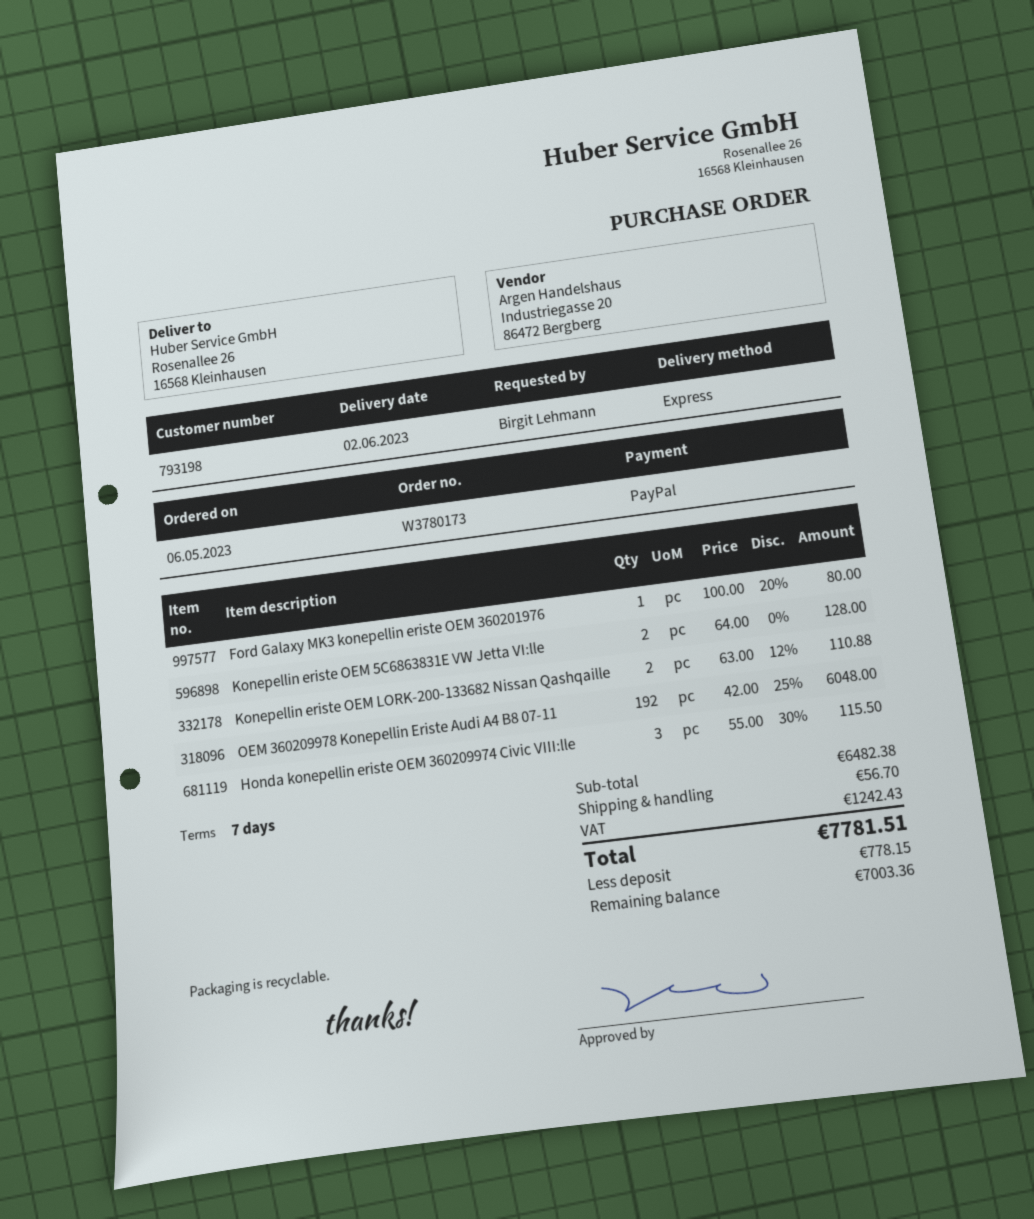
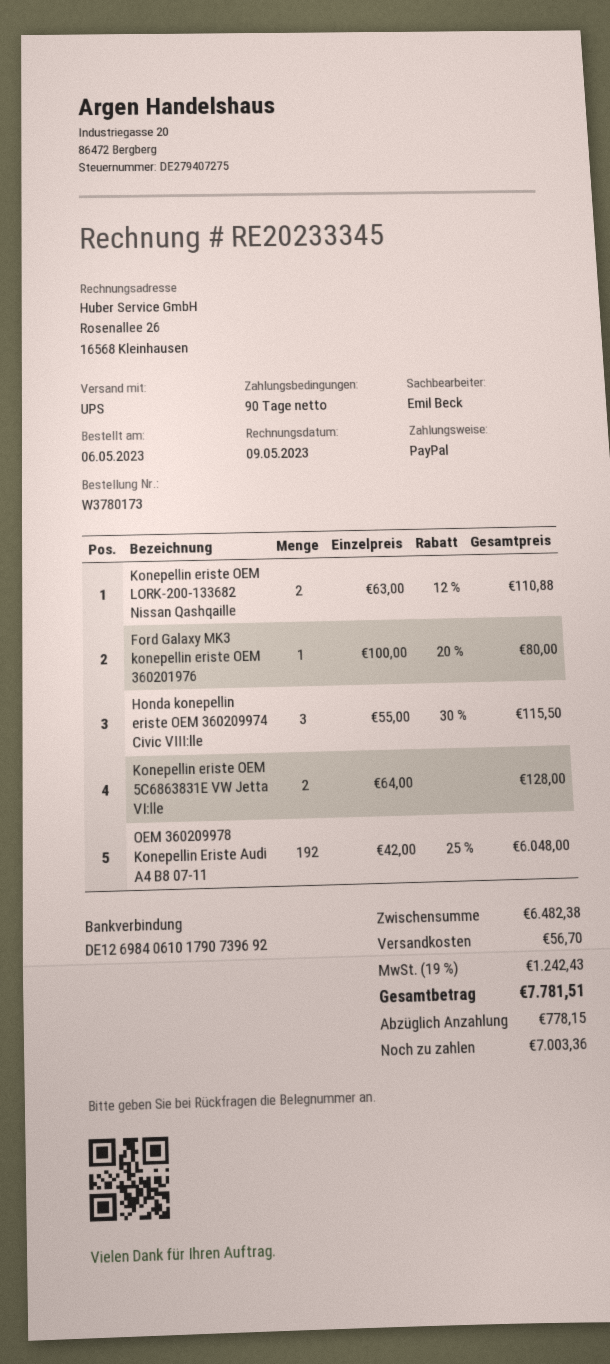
payment terms: 7 days -> 90 days
shipping method: express -> UPS

